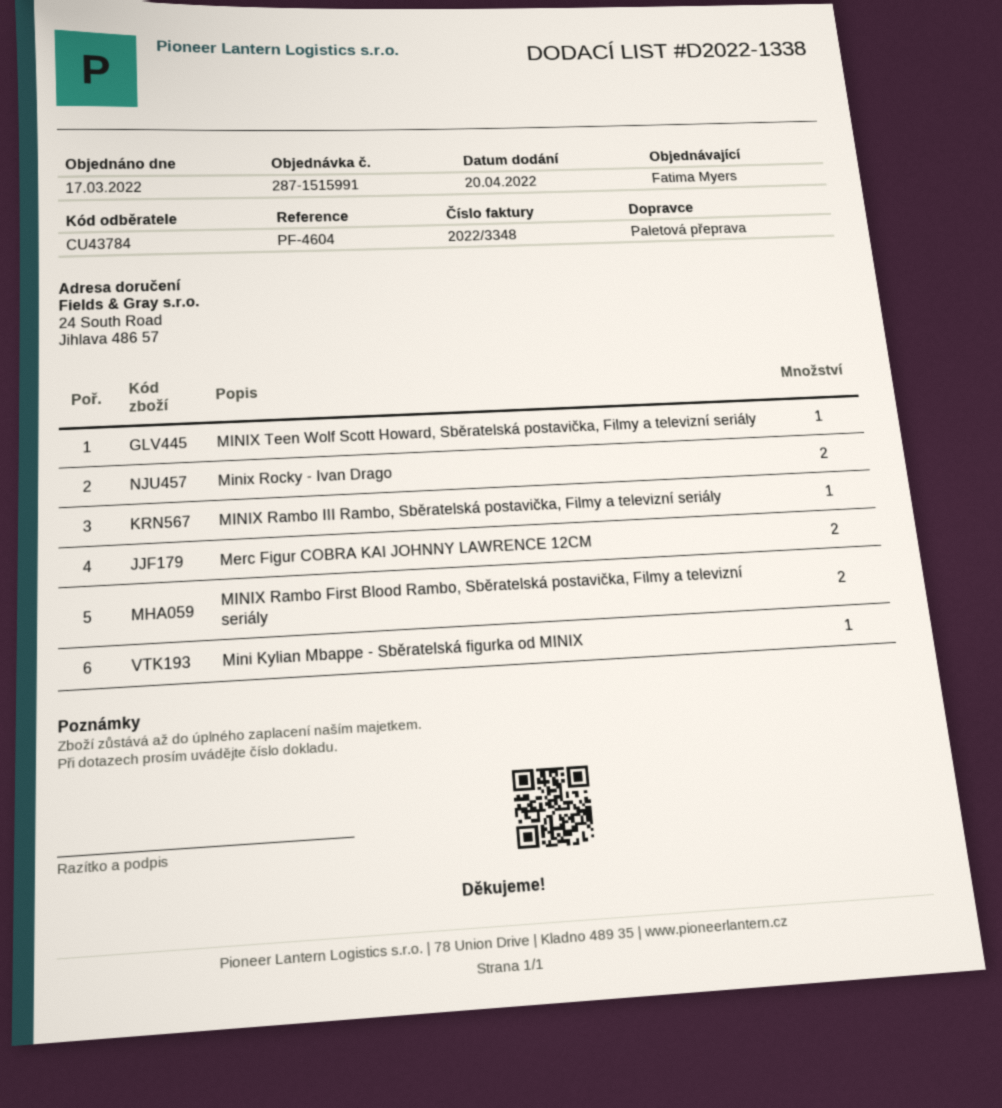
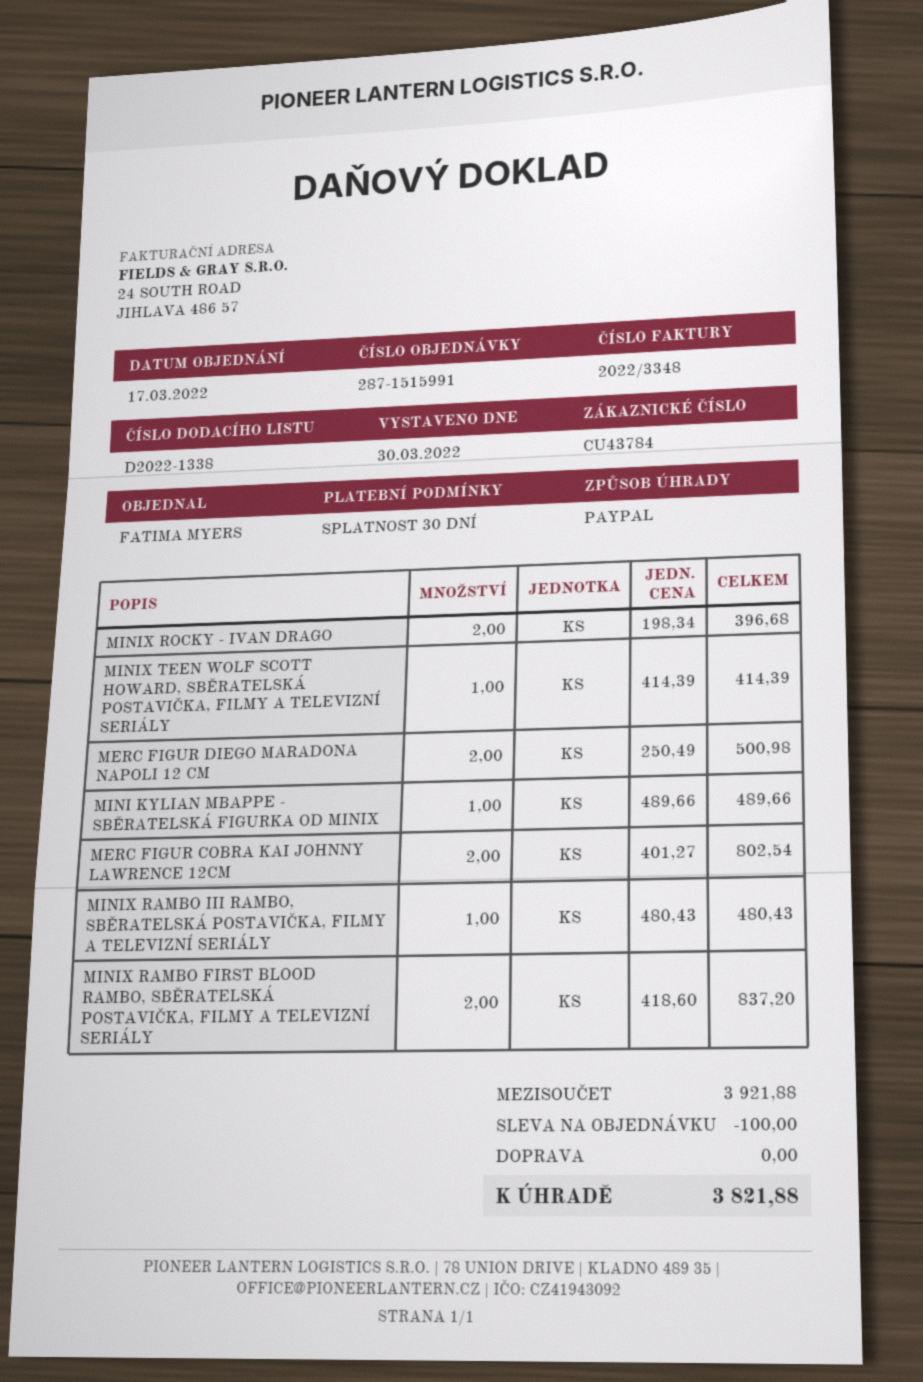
MERC FIGUR DIEGO MARADONA NAPOLI 12 CM: none -> 2

